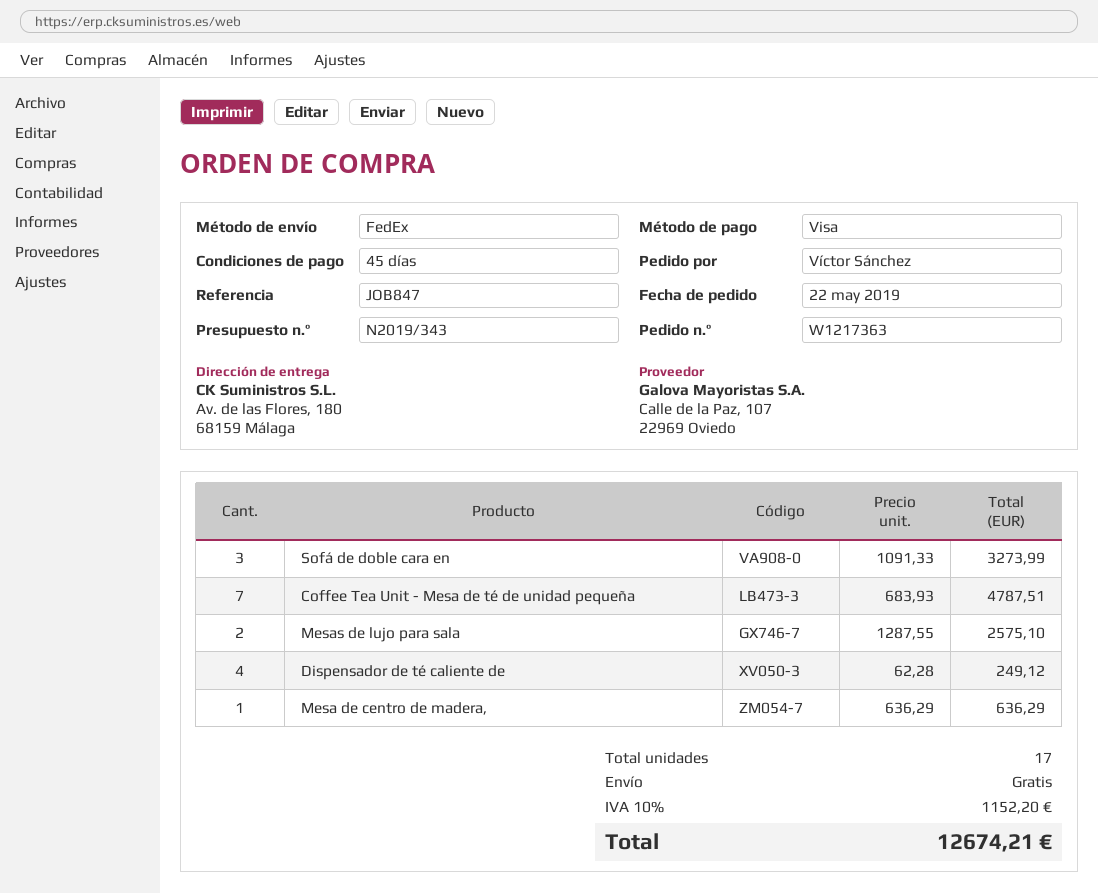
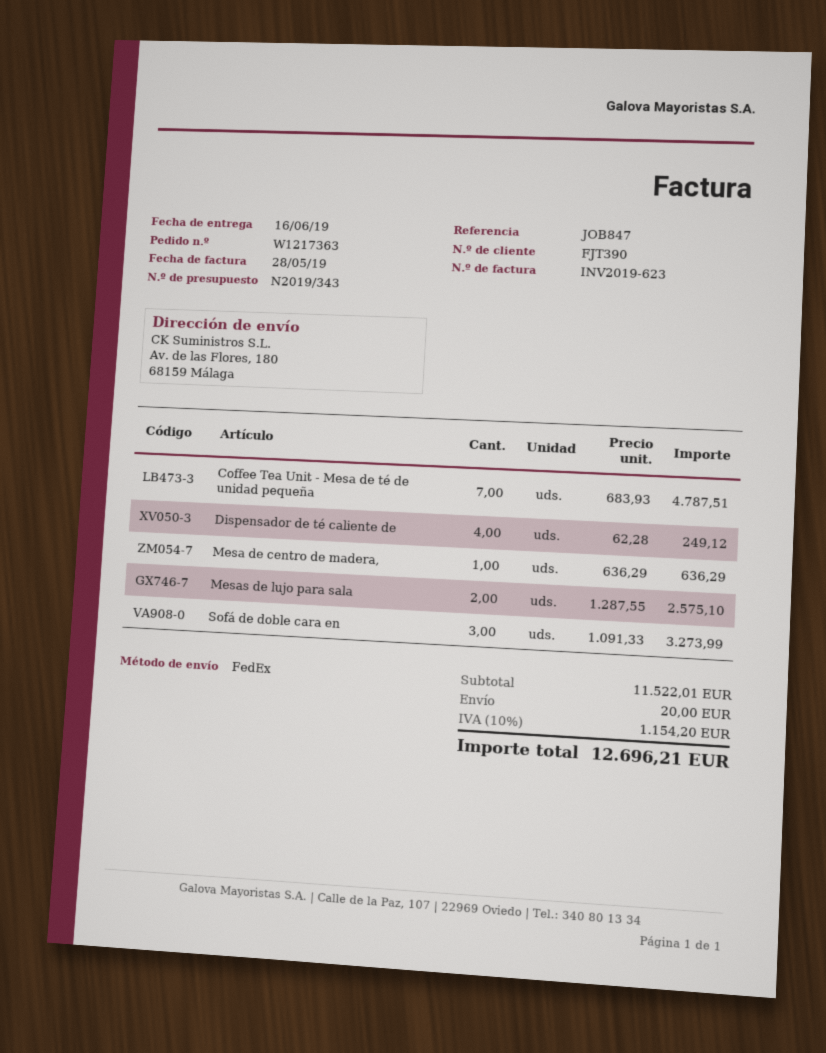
shipping: 0.00 -> 20.00
tax: 10% = 1152.20 -> 10% = 1154.20
total: 12674.21 -> 12696.21

